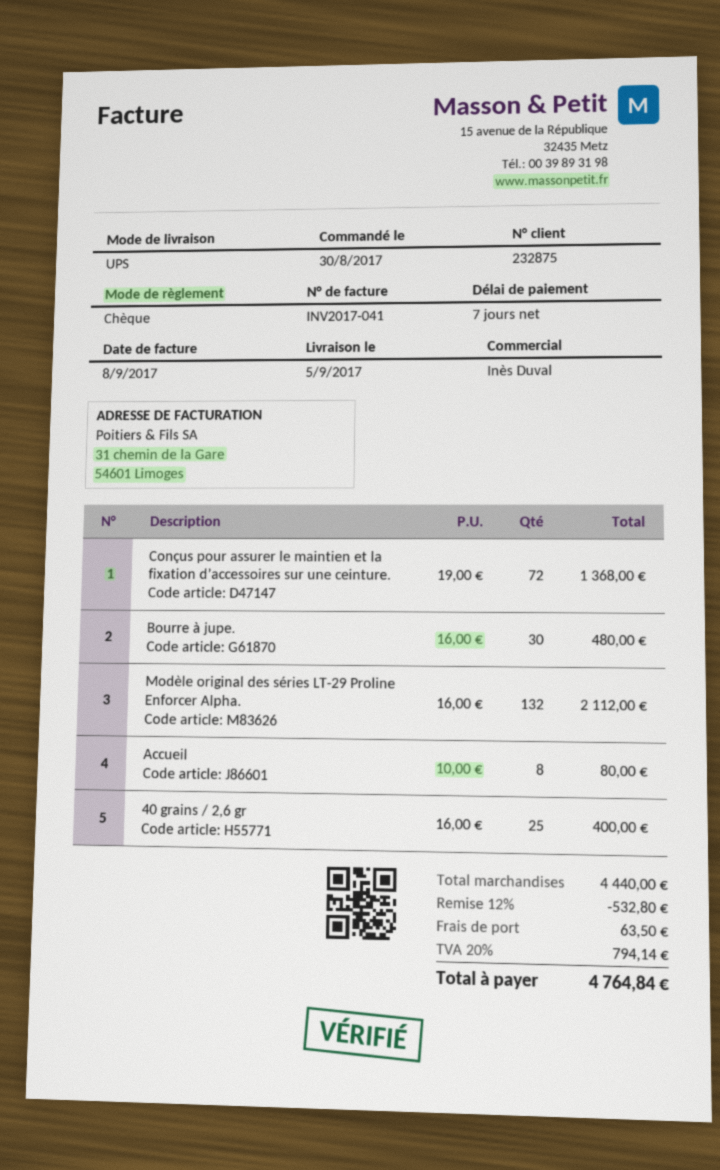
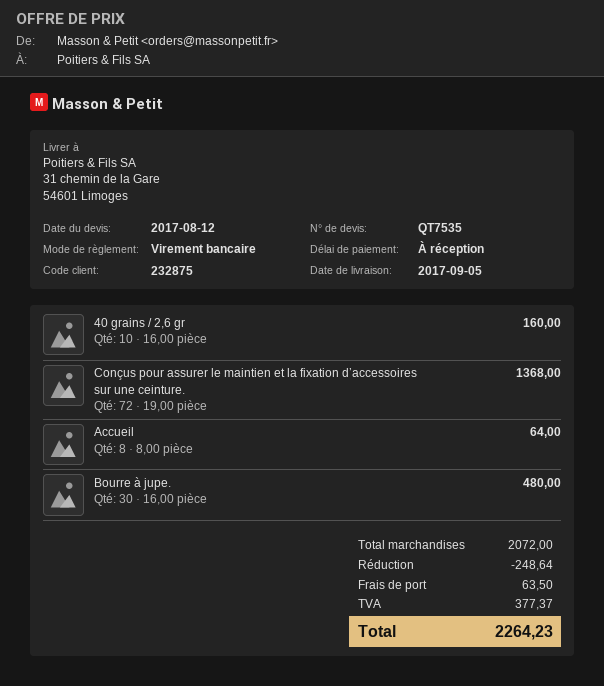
payment terms: 7 days -> on receipt
payment method: cheque -> bank transfer
Modèle original des séries LT-29 Proline Enforcer Alpha.: 132 x 16.00 = 2112.00 -> none
Accueil: 8 x 10.00 = 80.00 -> 8 x 8.00 = 64.00
40 grains / 2,6 gr: 25 x 16.00 = 400.00 -> 10 x 16.00 = 160.00
subtotal: 4440.00 -> 2072.00
discount: 532.80 -> 248.64
tax: 794.14 -> 377.37
total: 4764.84 -> 2264.23

